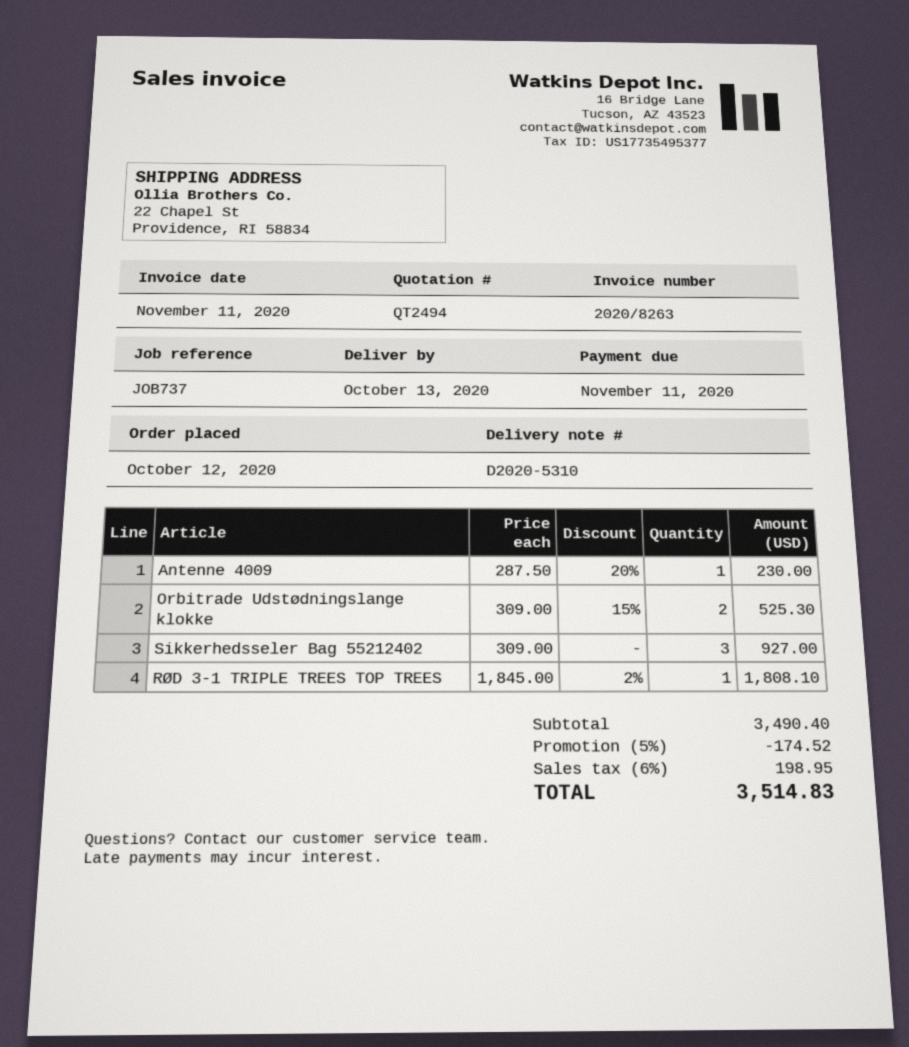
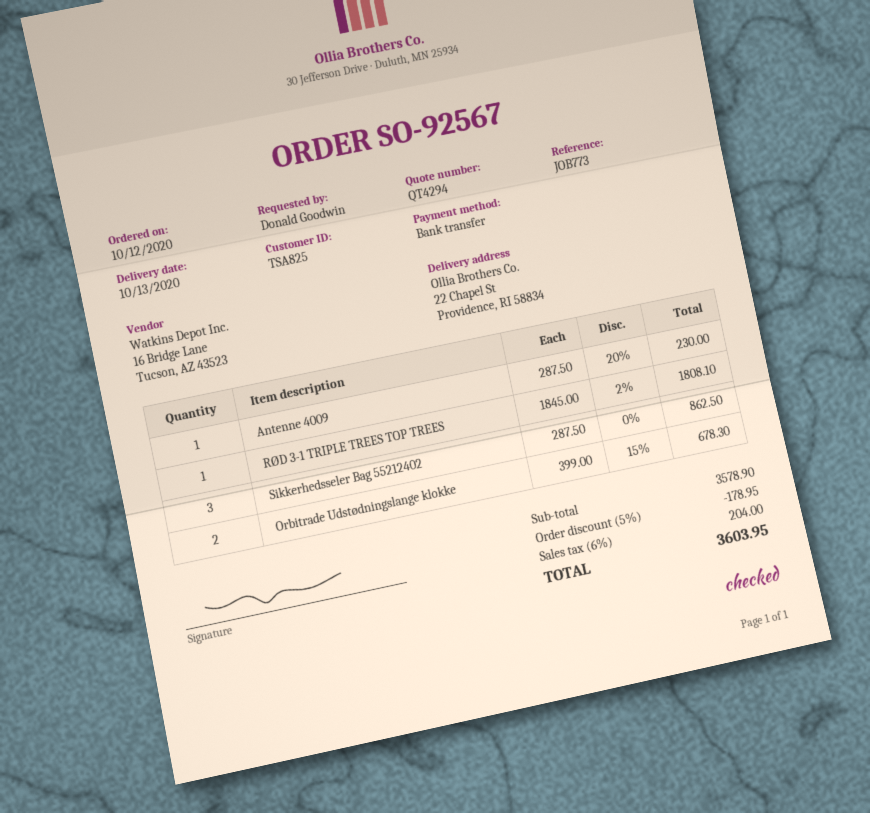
quote number: QT2494 -> QT4294
reference: JOB737 -> JOB773
Orbitrade Udstødningslange klokke: 2 x 309.00 - 15% = 525.30 -> 2 x 399.00 - 15% = 678.30
Sikkerhedsseler Bag 55212402: 3 x 309.00 = 927.00 -> 3 x 287.50 = 862.50
subtotal: 3490.40 -> 3578.90
discount: 5% = 174.52 -> 5% = 178.95
tax: 6% = 198.95 -> 6% = 204.00
total: 3514.83 -> 3603.95

